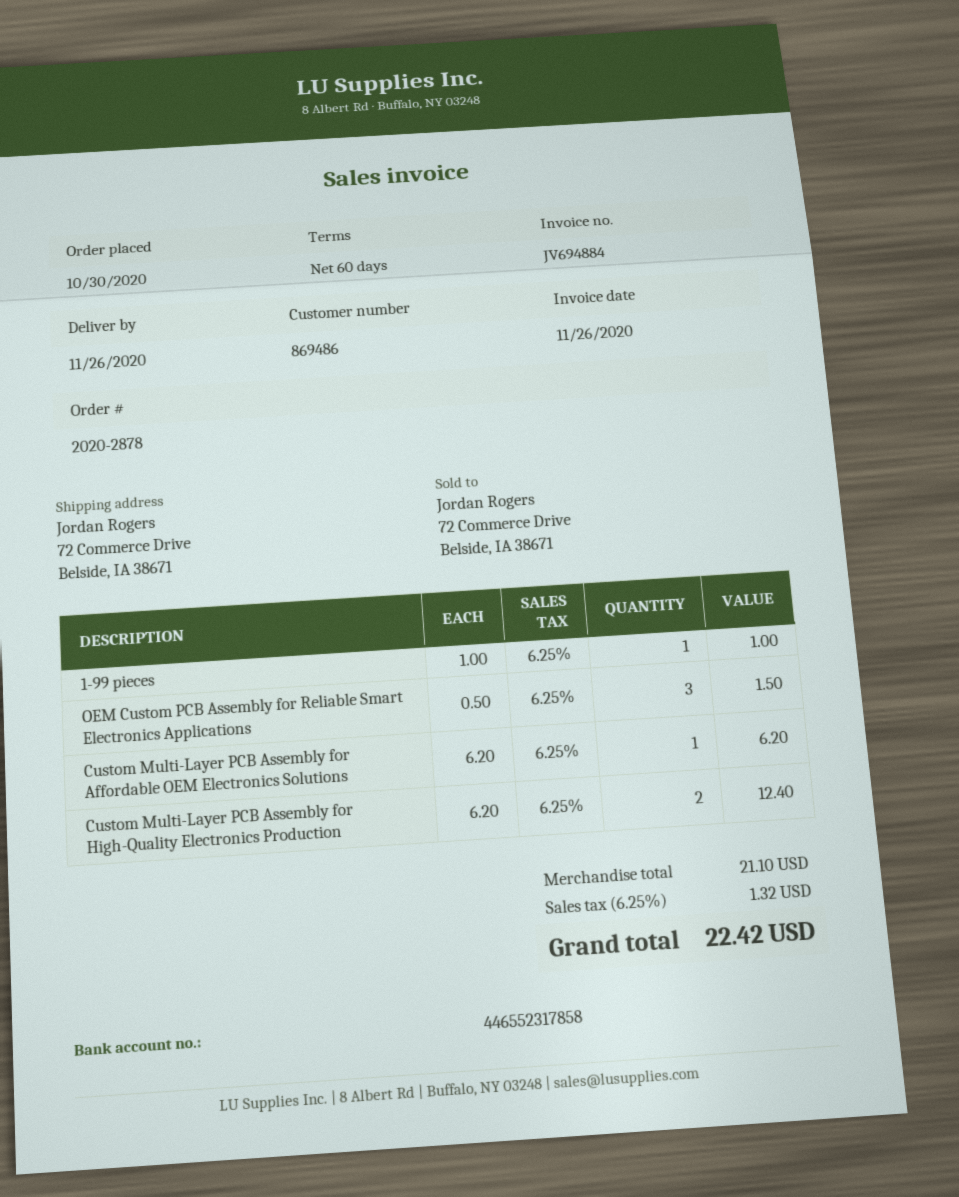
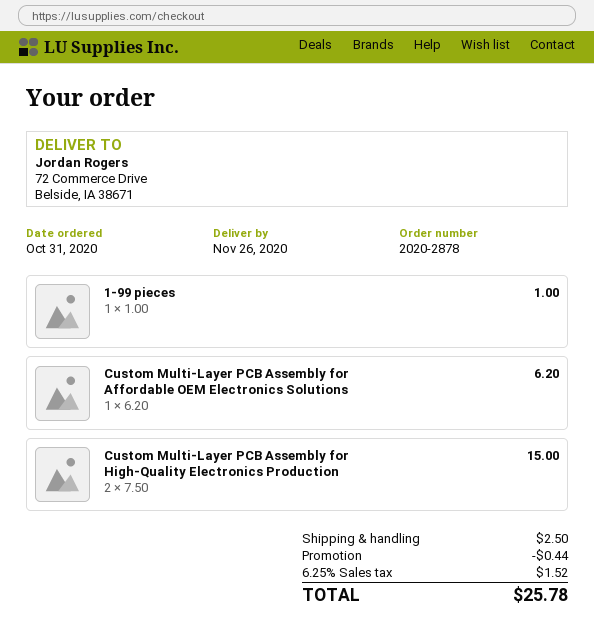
order date: 2020-10-30 -> 2020-10-31
OEM Custom PCB Assembly for Reliable Smart Electronics Applications: 3 x 0.50 = 1.50 -> none
Custom Multi-Layer PCB Assembly for High-Quality Electronics Production: 2 x 6.20 = 12.40 -> 2 x 7.50 = 15.00
discount: none -> 0.44
shipping: none -> 2.50
tax: 6.25% = 1.32 -> 6.25% = 1.52
total: 22.42 -> 25.78

